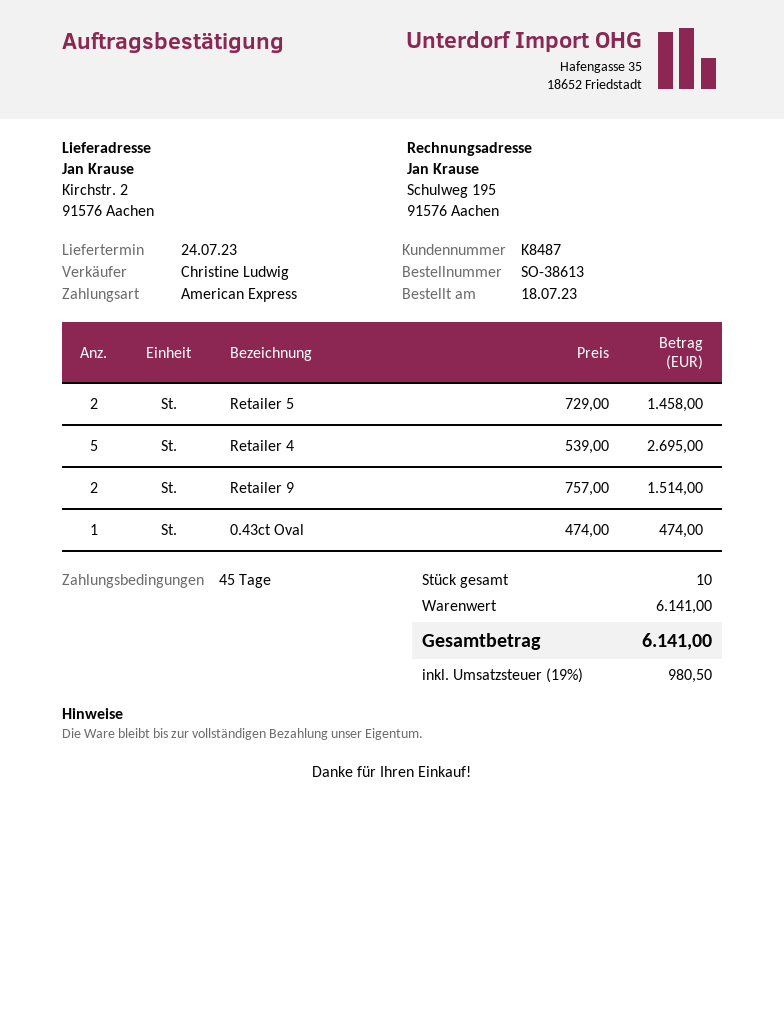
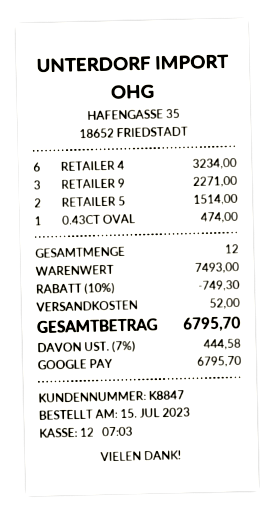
order date: 2023-07-18 -> 2023-07-15
customer number: K8487 -> K8847
payment method: American Express -> Google Pay
Retailer 5: 2 for 1458.00 -> 2 for 1514.00
Retailer 4: 5 for 2695.00 -> 6 for 3234.00
Retailer 9: 2 for 1514.00 -> 3 for 2271.00
total quantity: 10 -> 12
subtotal: 6141.00 -> 7493.00
discount: none -> 10% = 749.30
shipping: none -> 52.00
tax: 19% = 980.50 -> 7% = 444.58
total: 6141.00 -> 6795.70

